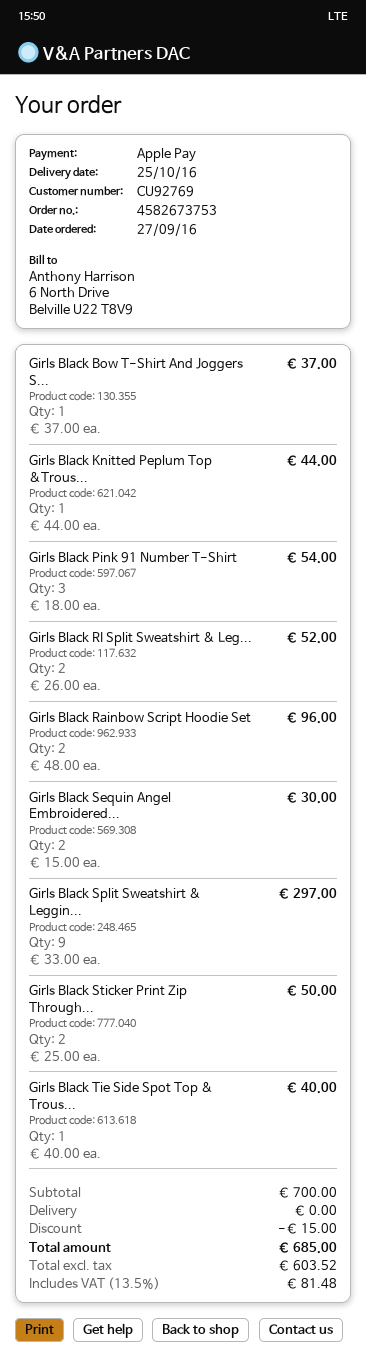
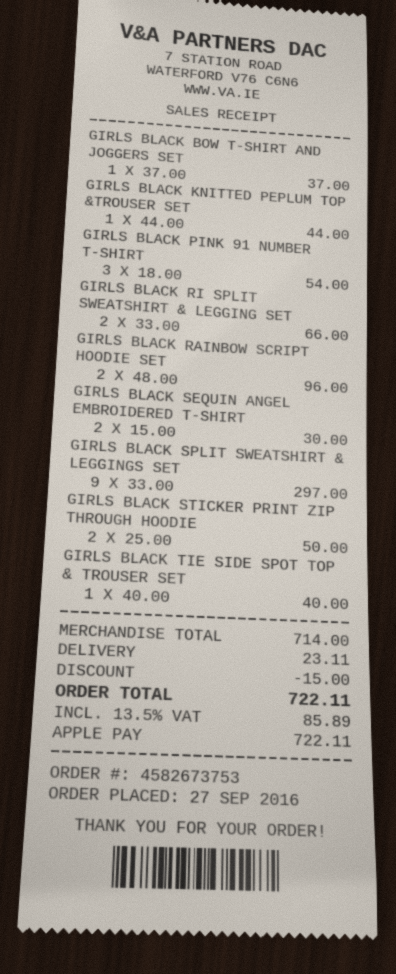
Girls Black RI Split Sweatshirt & Leg...: 2 x 26.00 = 52.00 -> 2 x 33.00 = 66.00
subtotal: 700.00 -> 714.00
shipping: 0.00 -> 23.11
tax: 13.5% = 81.48 -> 13.5% = 85.89
total: 685.00 -> 722.11

